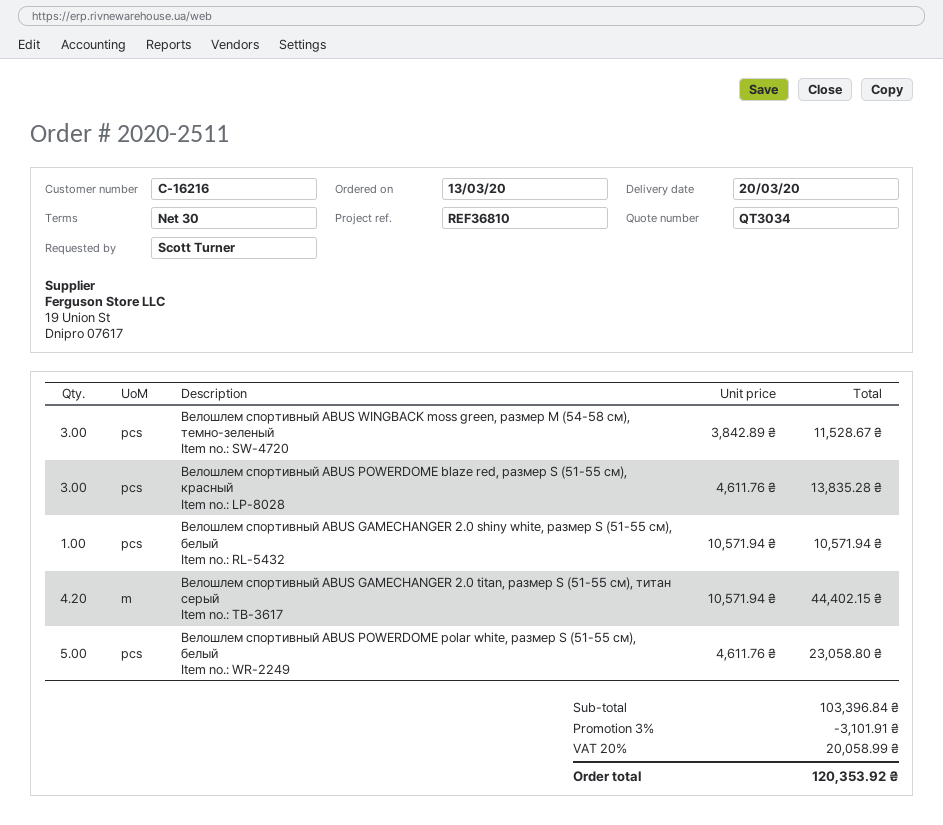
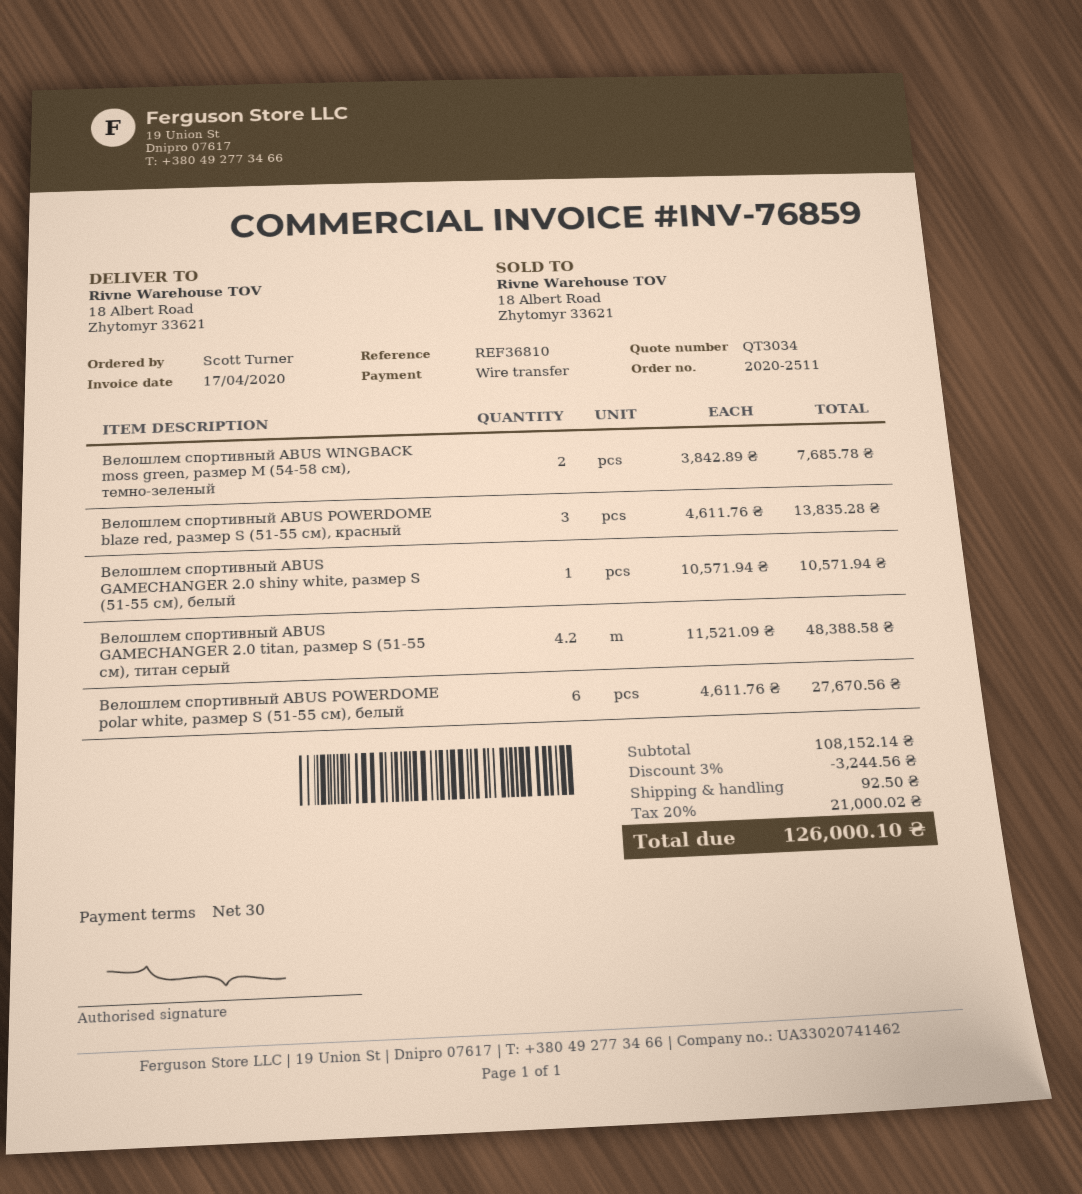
Велошлем спортивный ABUS WINGBACK moss green, размер M (54-58 см), темно-зеленый: 3 x 3842.89 = 11528.67 -> 2 x 3842.89 = 7685.78
Велошлем спортивный ABUS GAMECHANGER 2.0 titan, размер S (51-55 см), титан серый: 4.2 x 10571.94 = 44402.15 -> 4.2 x 11521.09 = 48388.58
Велошлем спортивный ABUS POWERDOME polar white, размер S (51-55 см), белый: 5 x 4611.76 = 23058.80 -> 6 x 4611.76 = 27670.56
subtotal: 103396.84 -> 108152.14
discount: 3% = 3101.91 -> 3% = 3244.56
shipping: none -> 92.50
tax: 20% = 20058.99 -> 20% = 21000.02
total: 120353.92 -> 126000.10

